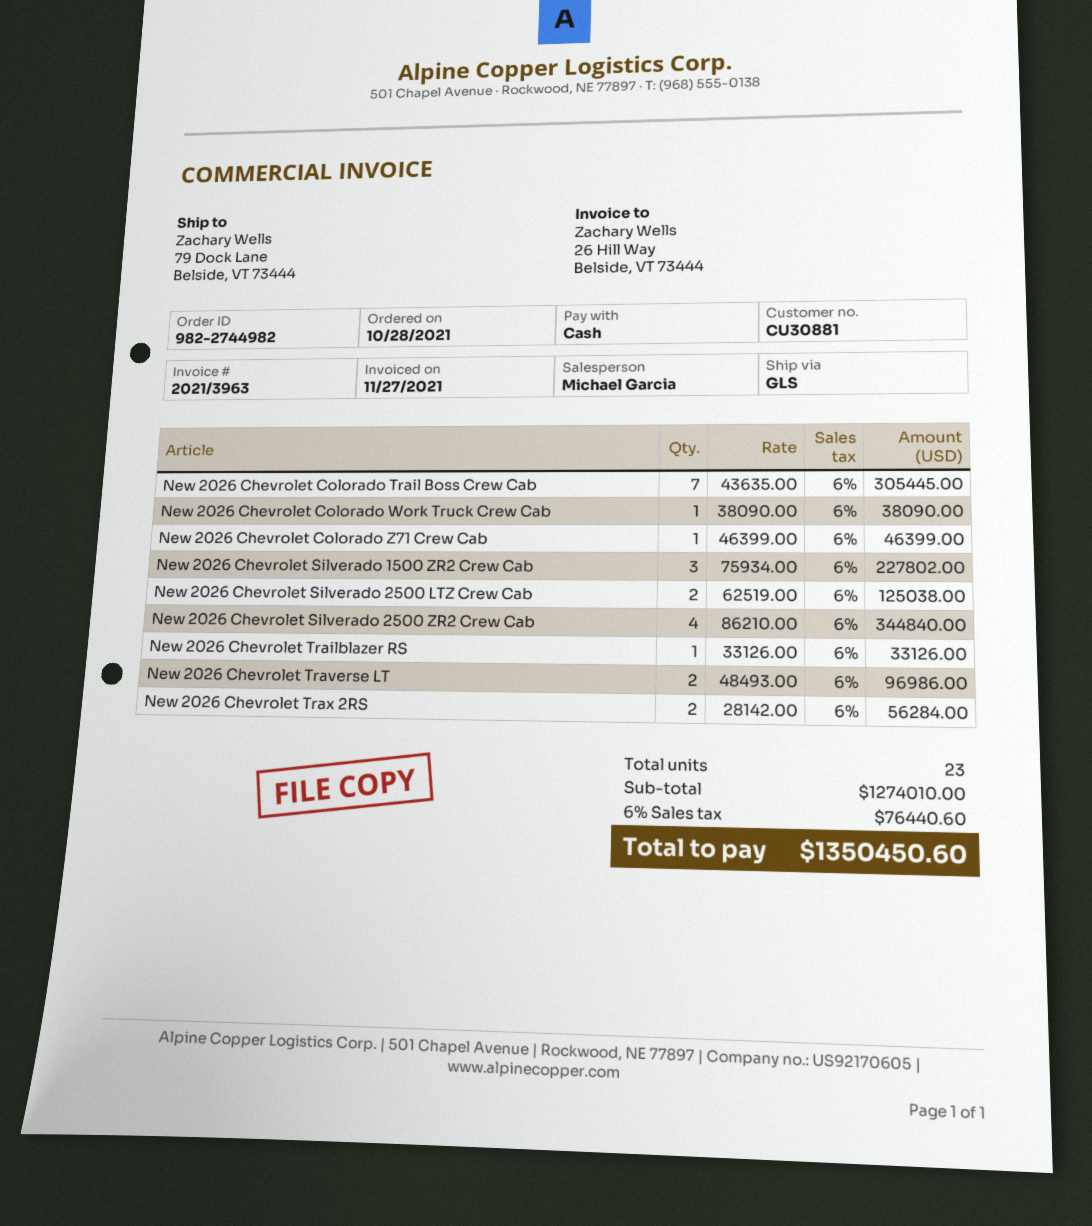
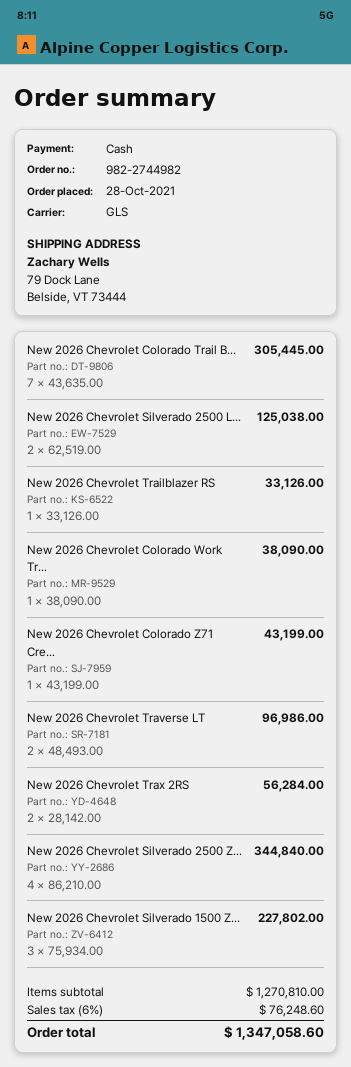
New 2026 Chevrolet Colorado Z71 Crew Cab: 1 x 46399.00 = 46399.00 -> 1 x 43199.00 = 43199.00
subtotal: 1274010.00 -> 1270810.00
tax: 6% = 76440.60 -> 6% = 76248.60
total: 1350450.60 -> 1347058.60

